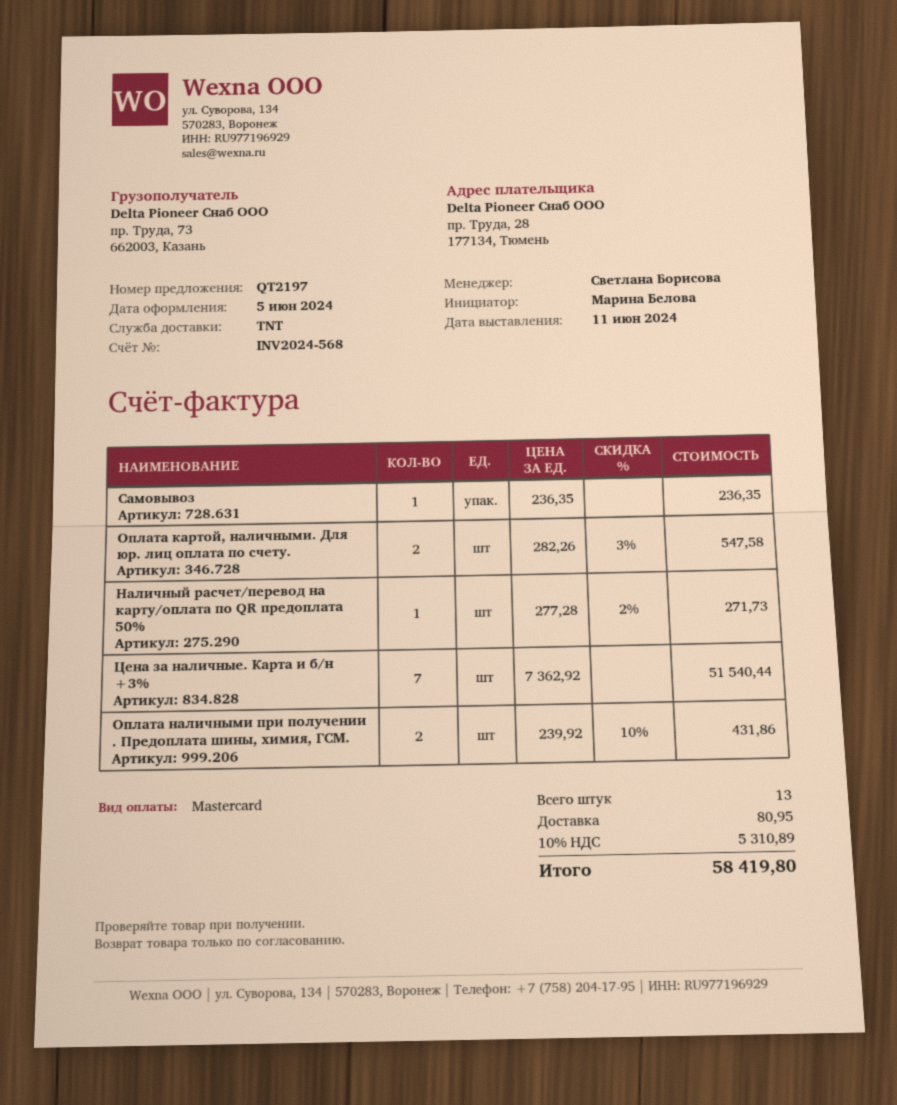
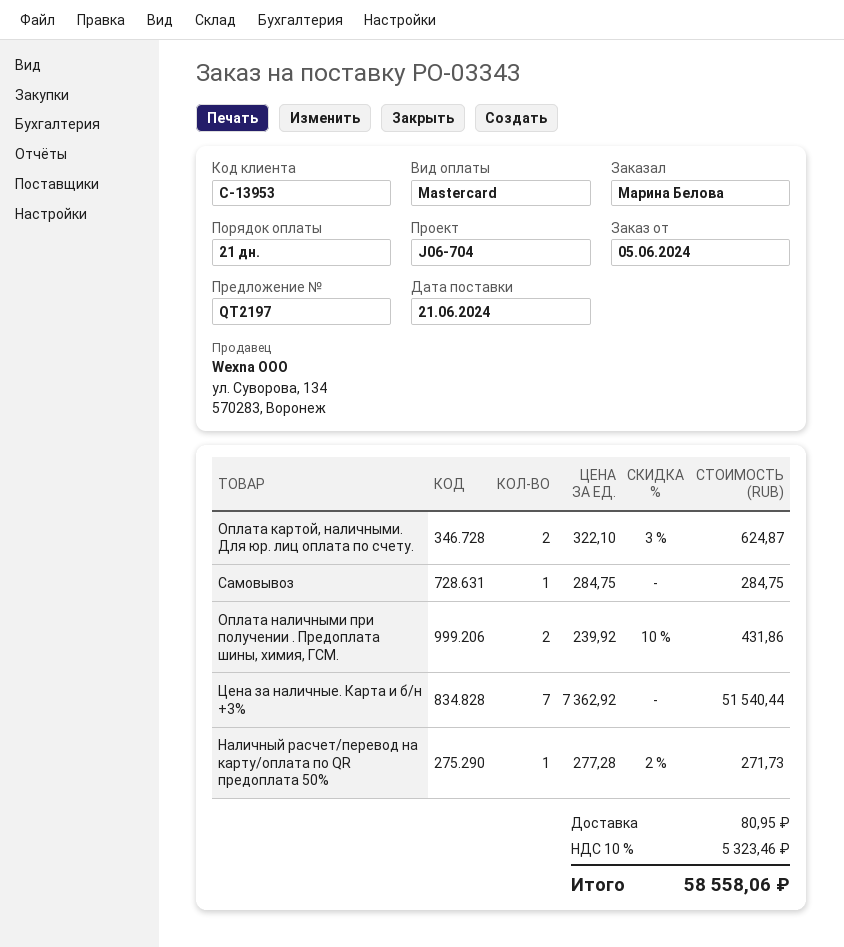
Самовывоз: 1 x 236.35 = 236.35 -> 1 x 284.75 = 284.75
Оплата картой, наличными. Для юр. лиц оплата по счету.: 2 x 282.26 - 3% = 547.58 -> 2 x 322.10 - 3% = 624.87
tax: 10% = 5310.89 -> 10% = 5323.46
total: 58419.80 -> 58558.06

